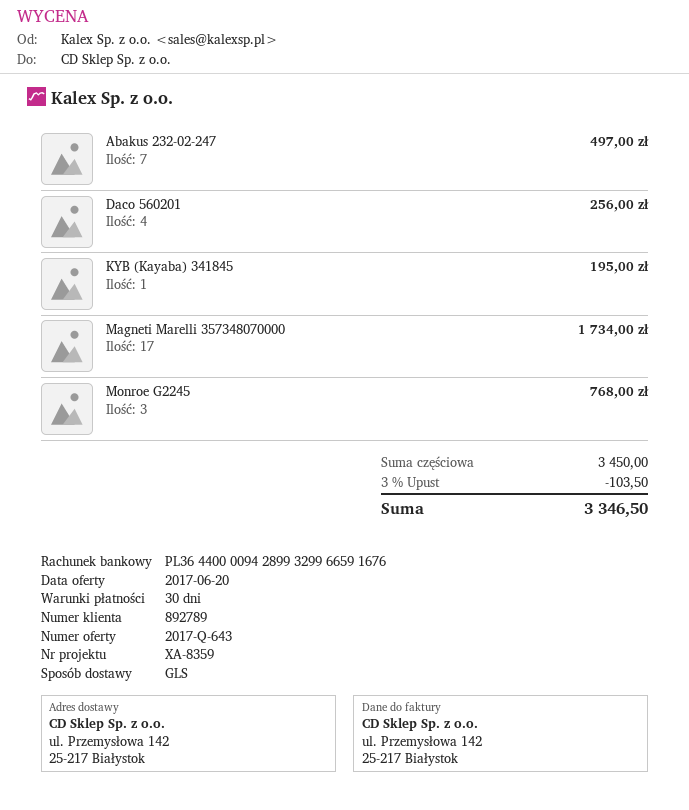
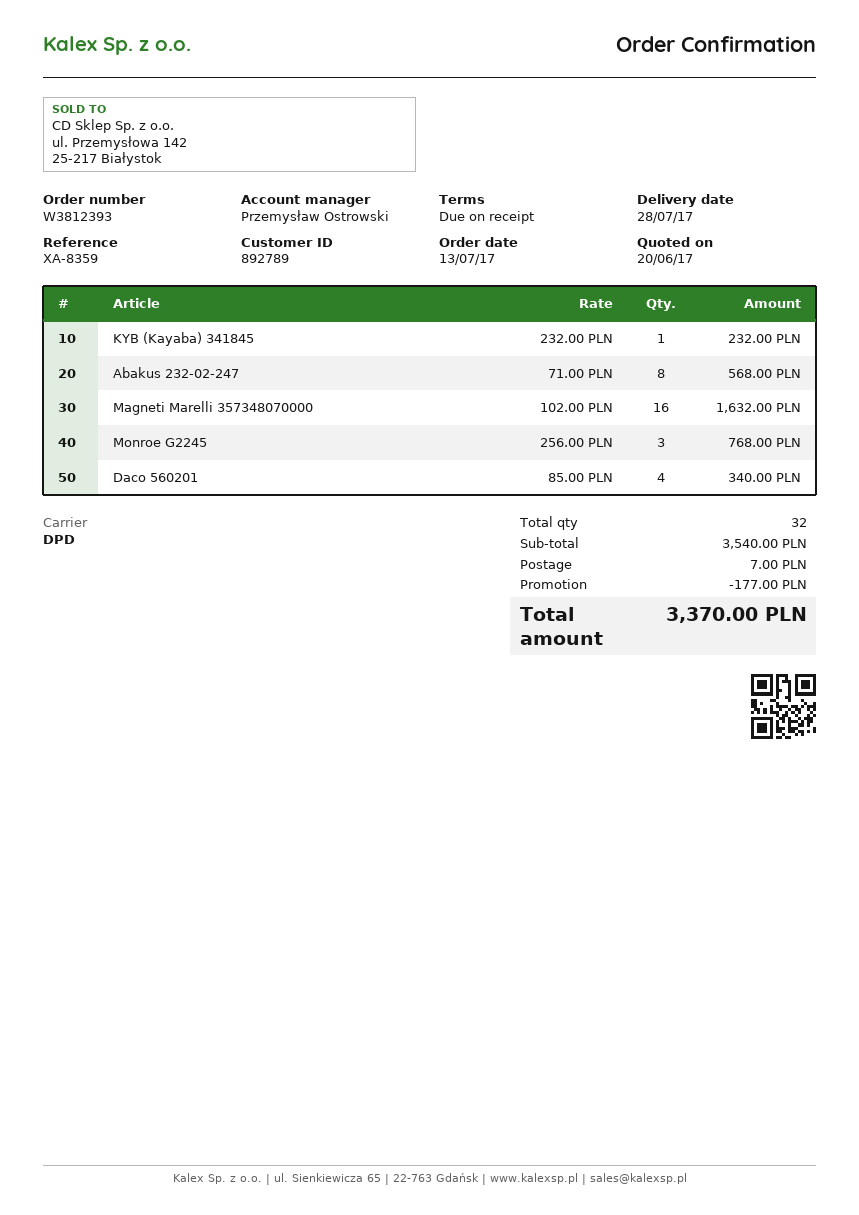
payment terms: 30 days -> on receipt
shipping method: GLS -> DPD
Abakus 232-02-247: 7 for 497.00 -> 8 for 568.00
Daco 560201: 4 for 256.00 -> 4 for 340.00
KYB (Kayaba) 341845: 1 for 195.00 -> 1 for 232.00
Magneti Marelli 357348070000: 17 for 1734.00 -> 16 for 1632.00
subtotal: 3450.00 -> 3540.00
discount: 103.50 -> 177.00
shipping: none -> 7.00
total: 3346.50 -> 3370.00

